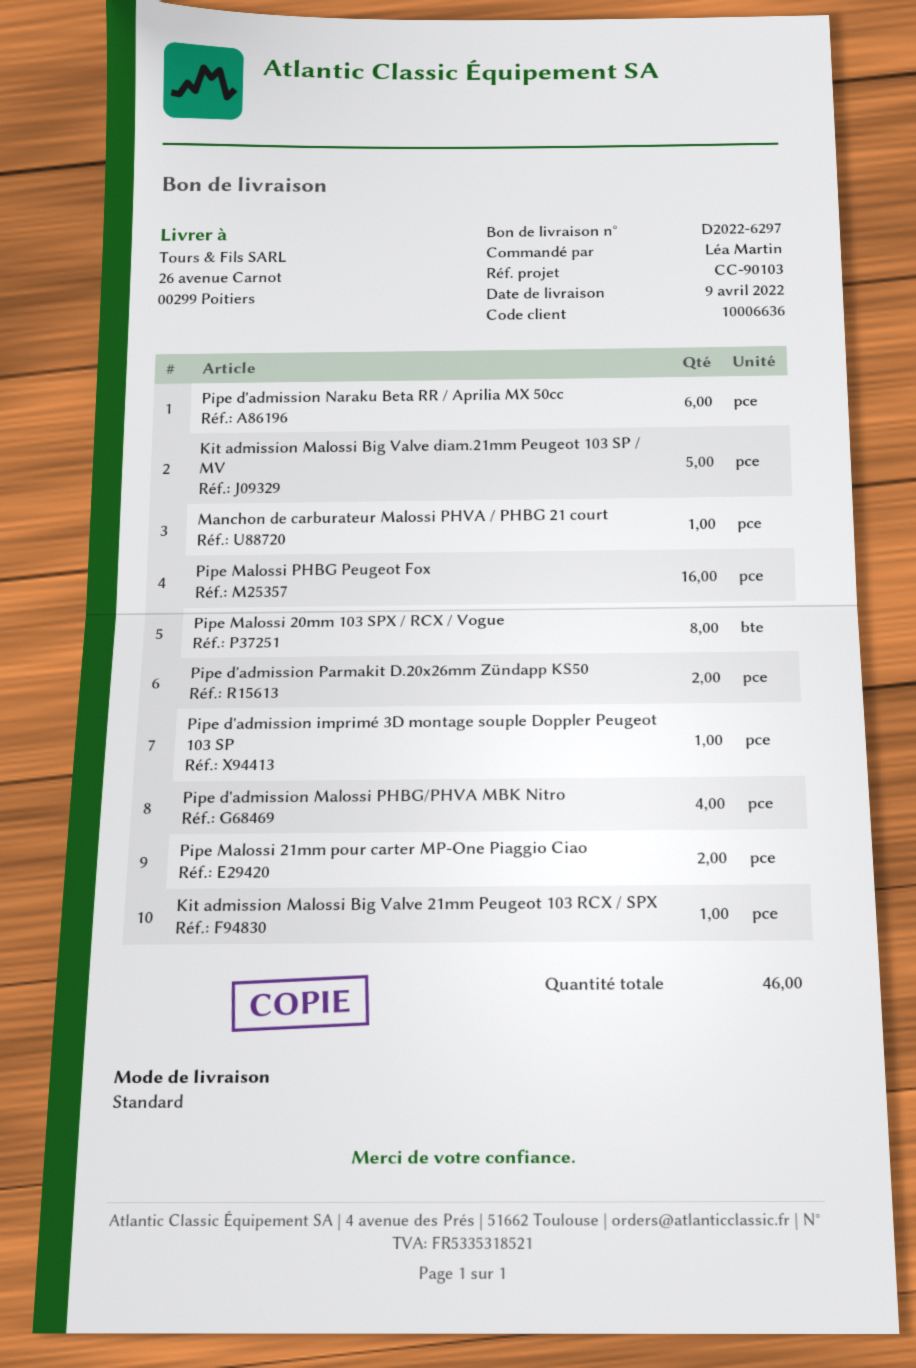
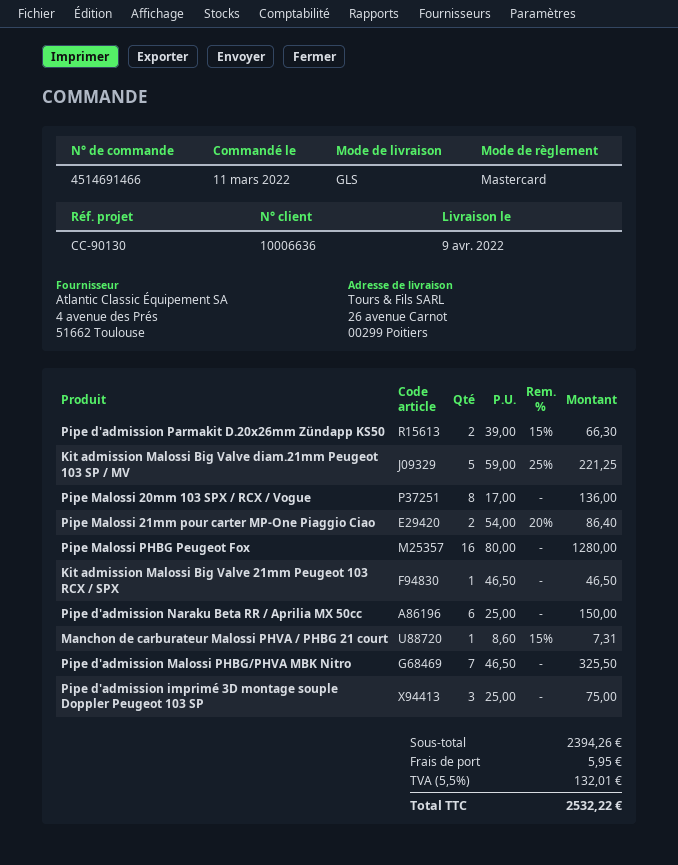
reference: CC-90103 -> CC-90130
shipping method: standard -> GLS
Pipe d'admission imprimé 3D montage souple Doppler Peugeot 103 SP: 1 -> 3
Pipe d'admission Malossi PHBG/PHVA MBK Nitro: 4 -> 7

